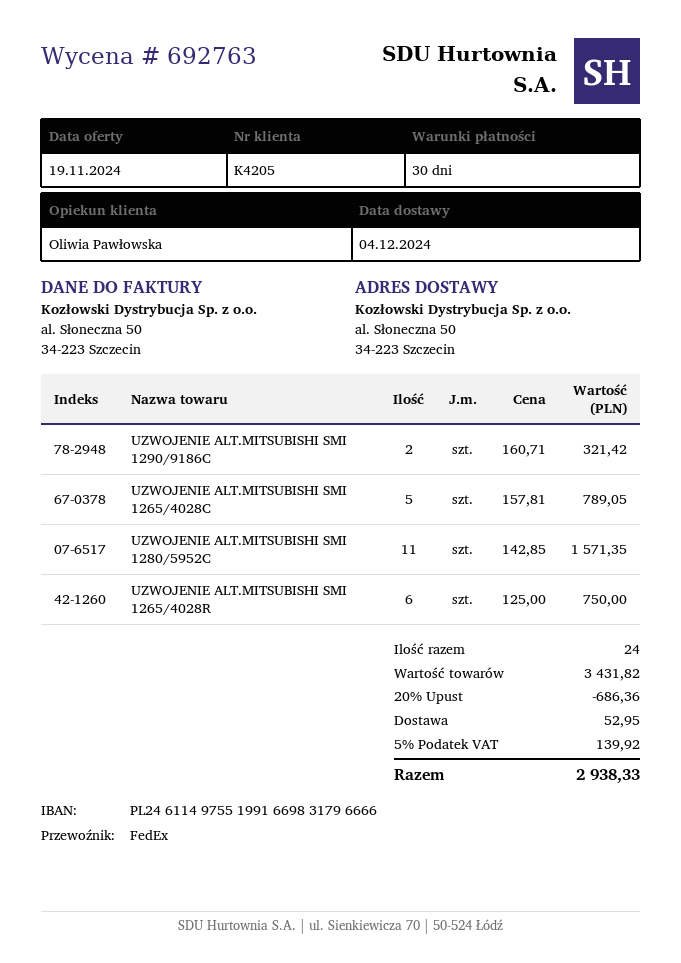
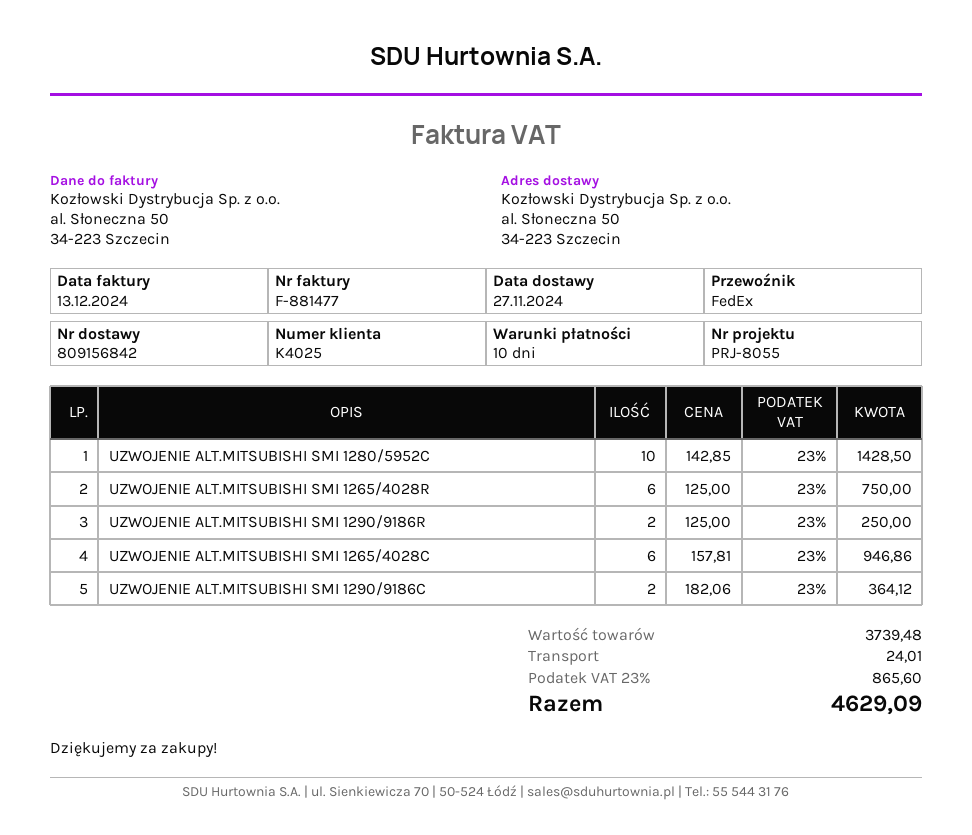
delivery date: 2024-12-04 -> 2024-11-27
payment terms: 30 days -> 10 days
customer number: K4205 -> K4025
UZWOJENIE ALT.MITSUBISHI SMI 1290/9186C: 2 x 160.71 = 321.42 -> 2 x 182.06 = 364.12
UZWOJENIE ALT.MITSUBISHI SMI 1265/4028C: 5 x 157.81 = 789.05 -> 6 x 157.81 = 946.86
UZWOJENIE ALT.MITSUBISHI SMI 1280/5952C: 11 x 142.85 = 1571.35 -> 10 x 142.85 = 1428.50
UZWOJENIE ALT.MITSUBISHI SMI 1290/9186R: none -> 2 x 125.00 = 250.00
subtotal: 3431.82 -> 3739.48
discount: 20% = 686.36 -> none
shipping: 52.95 -> 24.01
tax: 5% = 139.92 -> 23% = 865.60
total: 2938.33 -> 4629.09

